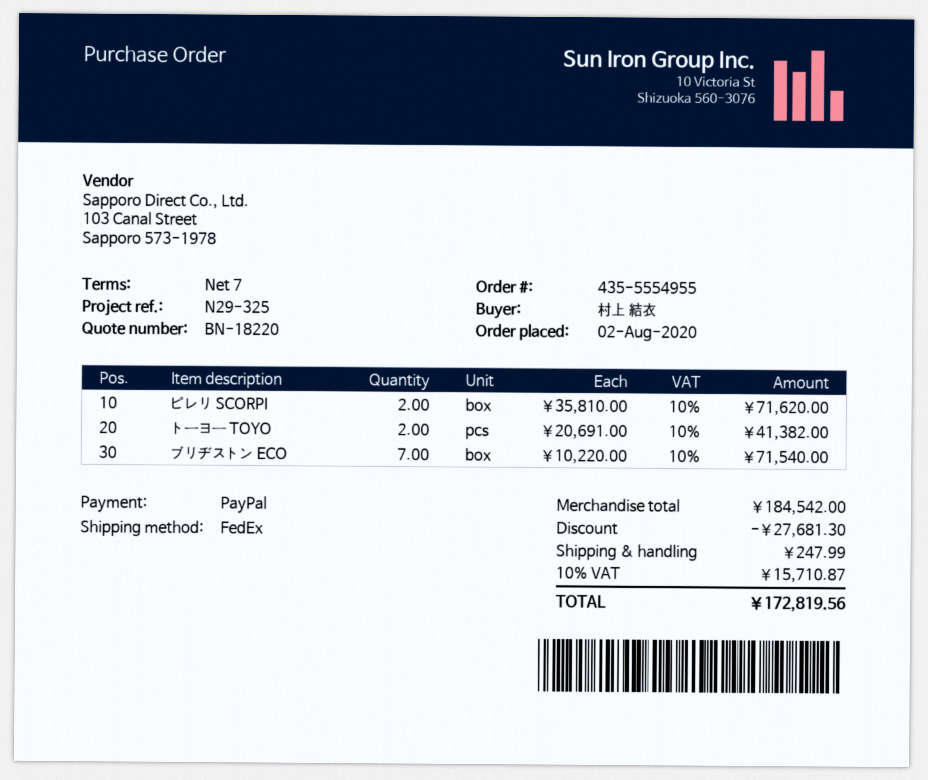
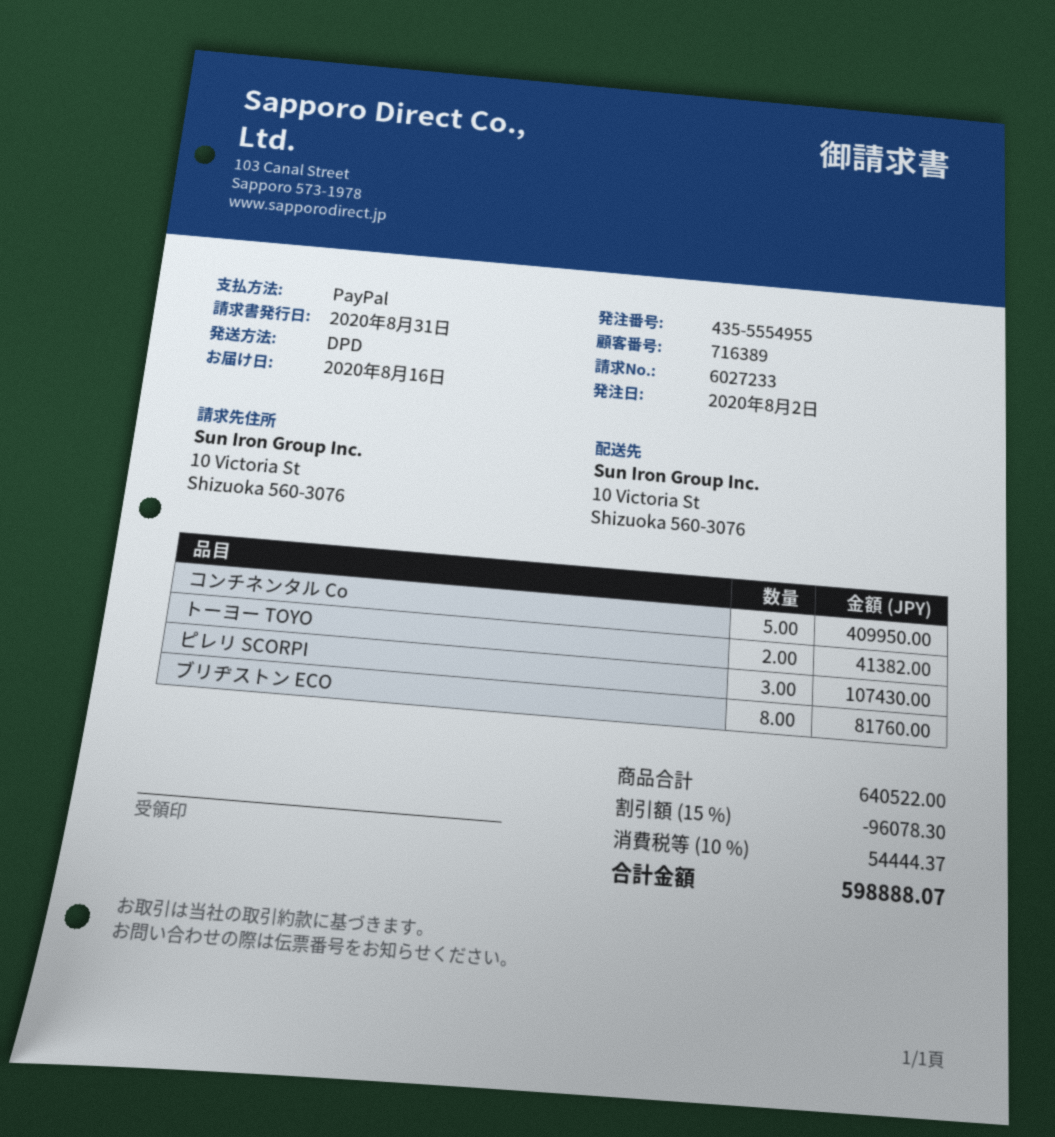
shipping method: FedEx -> DPD
ピレリ SCORPI: 2 for 71620.00 -> 3 for 107430.00
ブリヂストン ECO: 7 for 71540.00 -> 8 for 81760.00
コンチネンタル Co: none -> 5 for 409950.00
subtotal: 184542.00 -> 640522.00
discount: 27681.30 -> 96078.30
shipping: 247.99 -> none
tax: 10% = 15710.87 -> 10% = 54444.37
total: 172819.56 -> 598888.07

